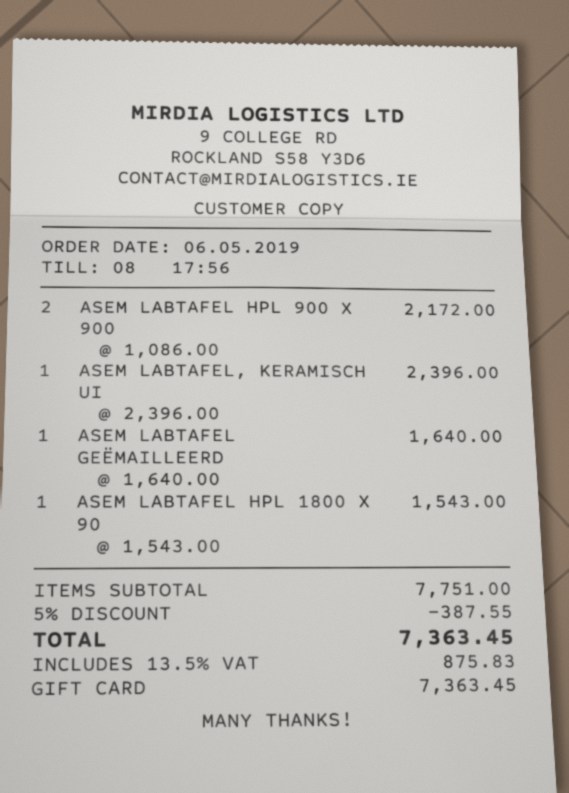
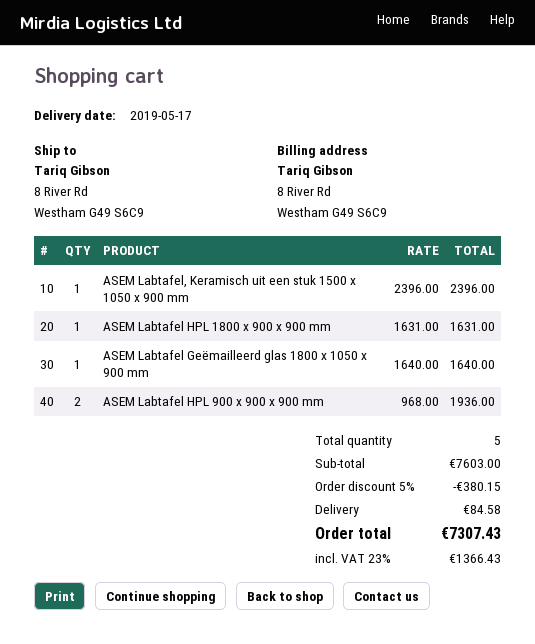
ASEM LABTAFEL HPL 900 X 900: 2 x 1086.00 = 2172.00 -> 2 x 968.00 = 1936.00
ASEM LABTAFEL HPL 1800 X 90: 1 x 1543.00 = 1543.00 -> 1 x 1631.00 = 1631.00
subtotal: 7751.00 -> 7603.00
discount: 5% = 387.55 -> 5% = 380.15
shipping: none -> 84.58
tax: 13.5% = 875.83 -> 23% = 1366.43
total: 7363.45 -> 7307.43

